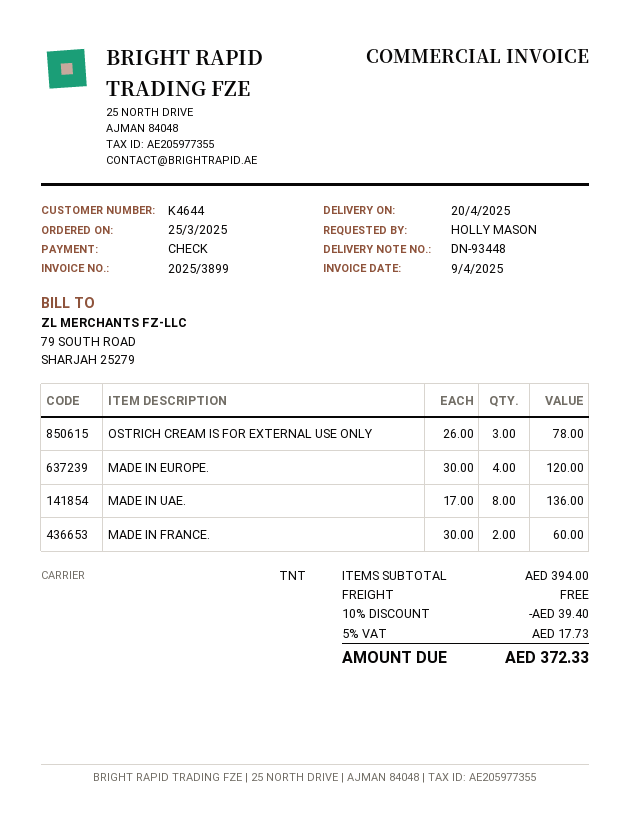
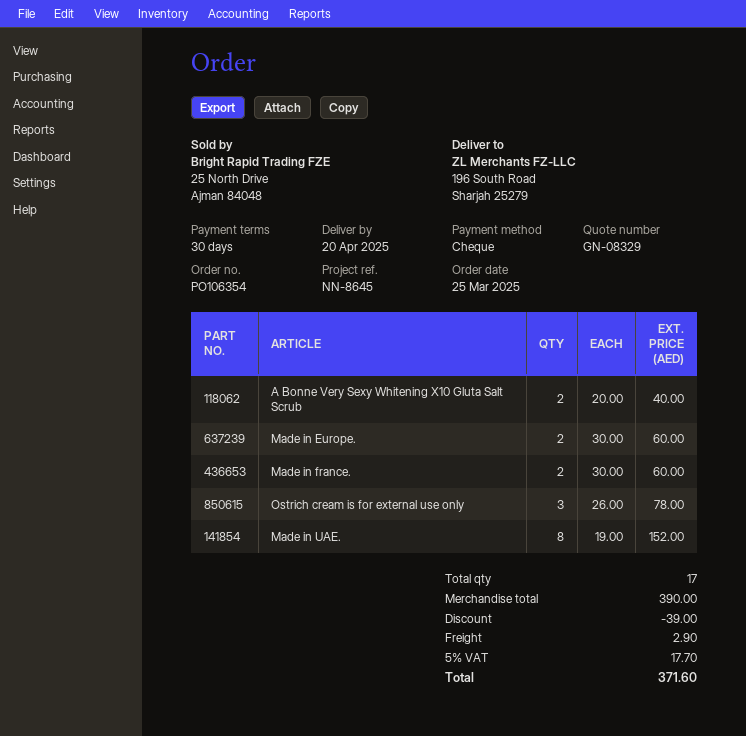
MADE IN EUROPE.: 4 x 30.00 = 120.00 -> 2 x 30.00 = 60.00
MADE IN UAE.: 8 x 17.00 = 136.00 -> 8 x 19.00 = 152.00
A Bonne Very Sexy Whitening X10 Gluta Salt Scrub: none -> 2 x 20.00 = 40.00
subtotal: 394.00 -> 390.00
discount: 39.40 -> 39.00
shipping: 0.00 -> 2.90
tax: 5% = 17.73 -> 5% = 17.70
total: 372.33 -> 371.60

